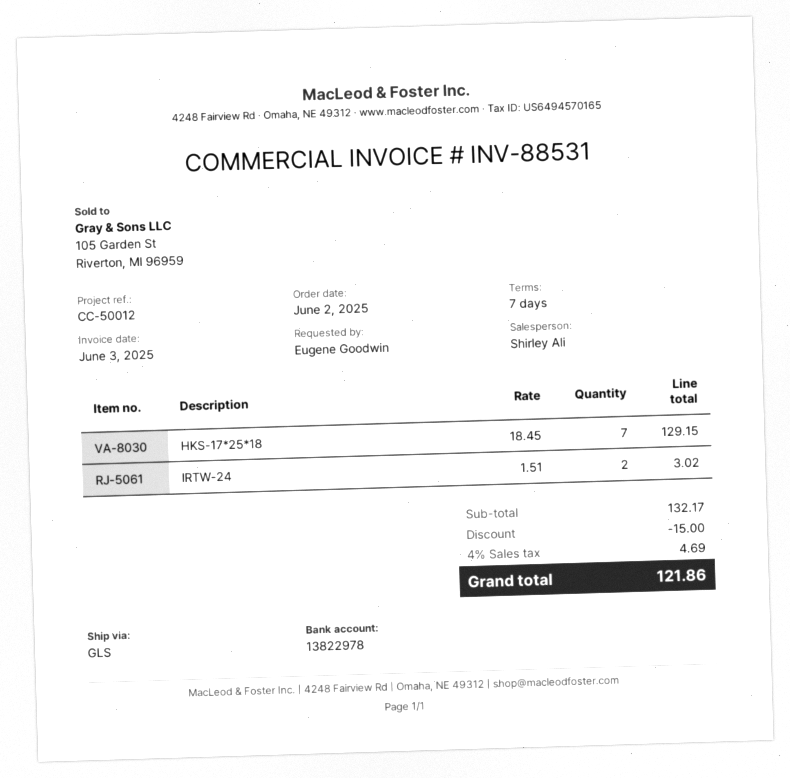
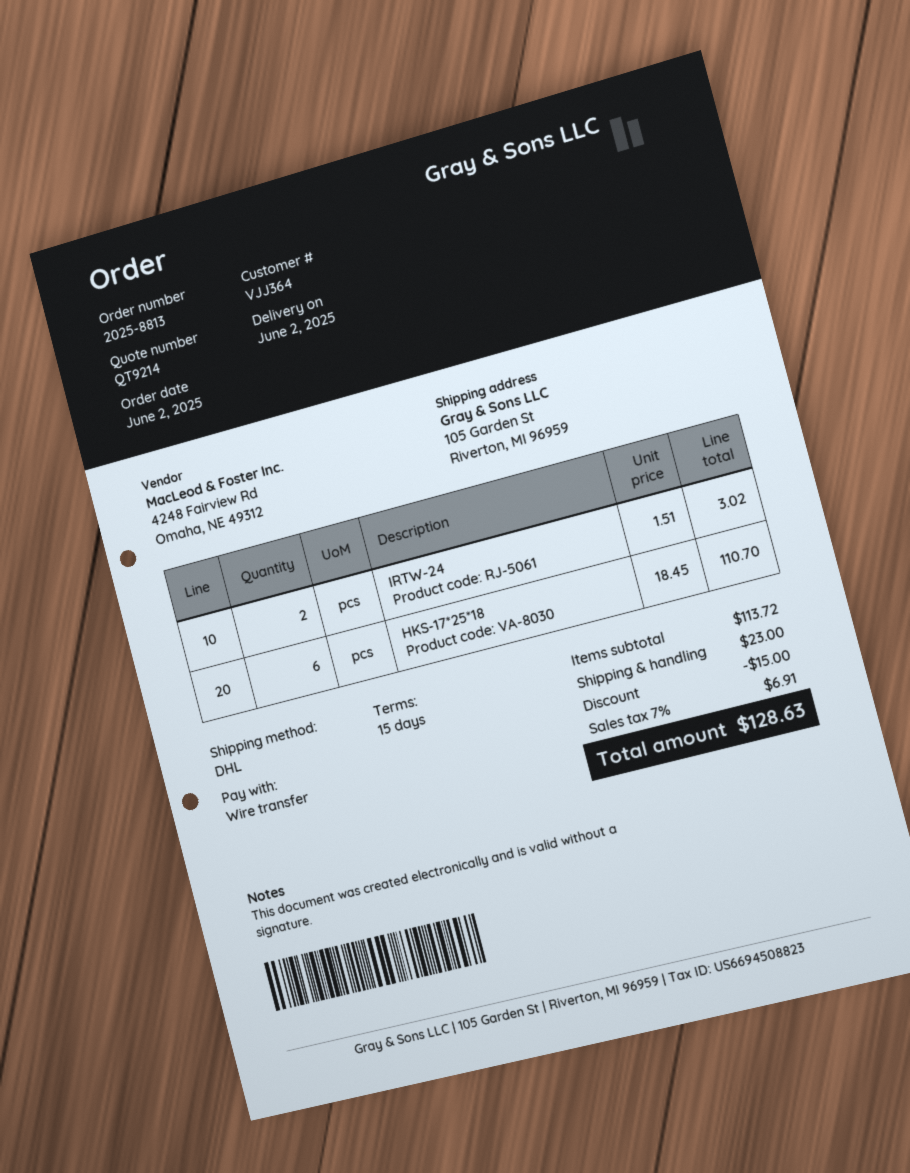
payment terms: 7 days -> 15 days
shipping method: GLS -> DHL
HKS-17*25*18: 7 x 18.45 = 129.15 -> 6 x 18.45 = 110.70
subtotal: 132.17 -> 113.72
shipping: none -> 23.00
tax: 4% = 4.69 -> 7% = 6.91
total: 121.86 -> 128.63

